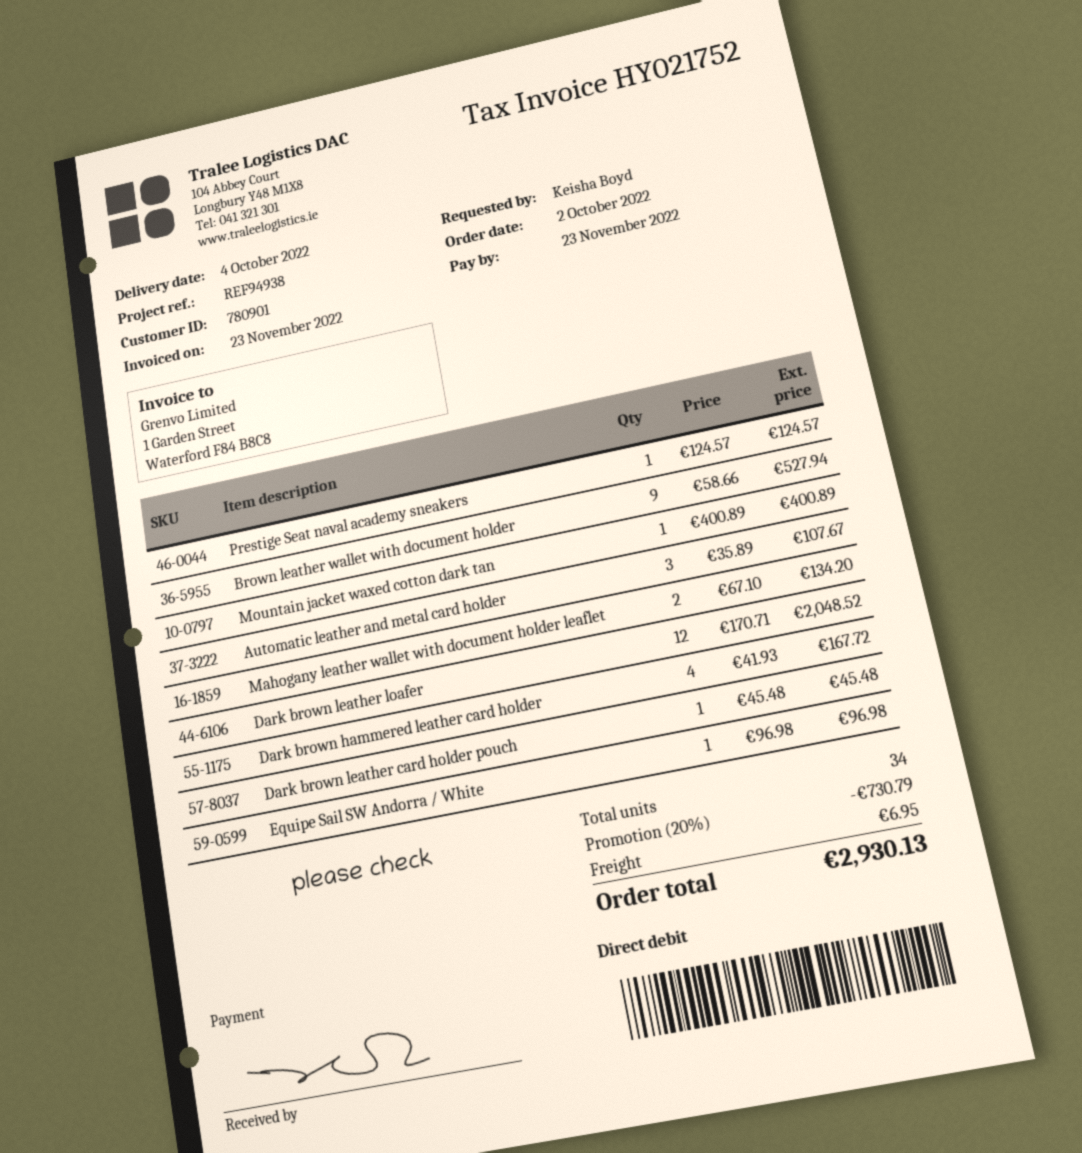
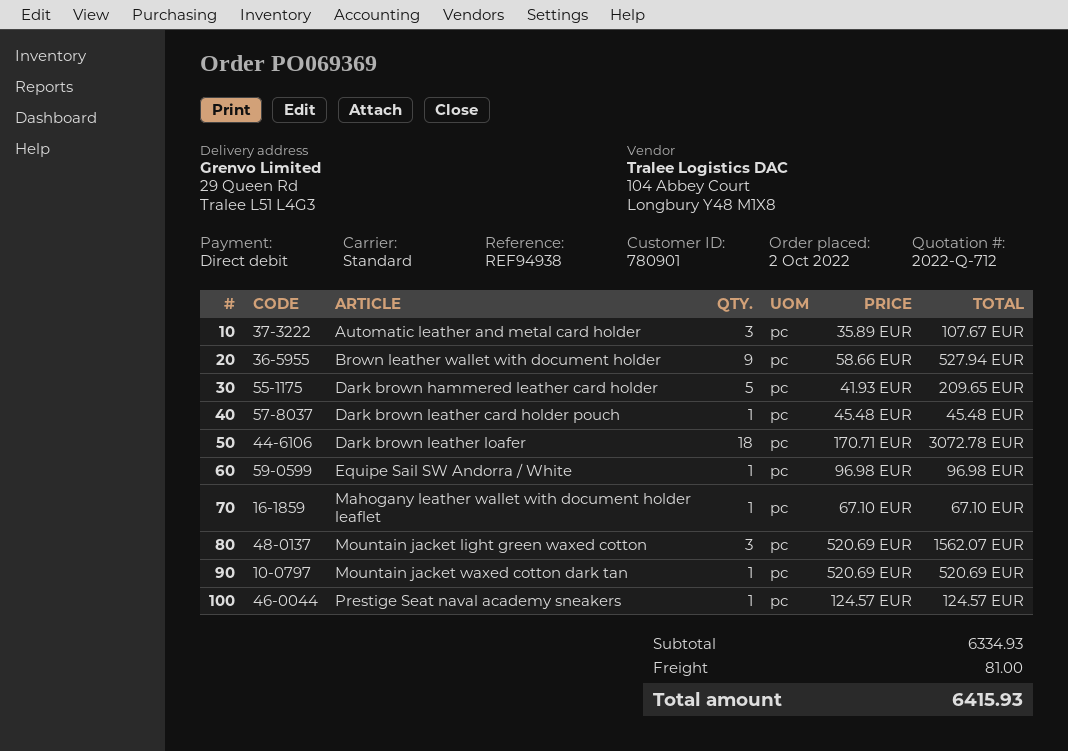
Mountain jacket waxed cotton dark tan: 1 x 400.89 = 400.89 -> 1 x 520.69 = 520.69
Mahogany leather wallet with document holder leaflet: 2 x 67.10 = 134.20 -> 1 x 67.10 = 67.10
Dark brown leather loafer: 12 x 170.71 = 2048.52 -> 18 x 170.71 = 3072.78
Dark brown hammered leather card holder: 4 x 41.93 = 167.72 -> 5 x 41.93 = 209.65
Mountain jacket light green waxed cotton: none -> 3 x 520.69 = 1562.07
discount: 20% = 730.79 -> none
shipping: 6.95 -> 81.00
total: 2930.13 -> 6415.93

